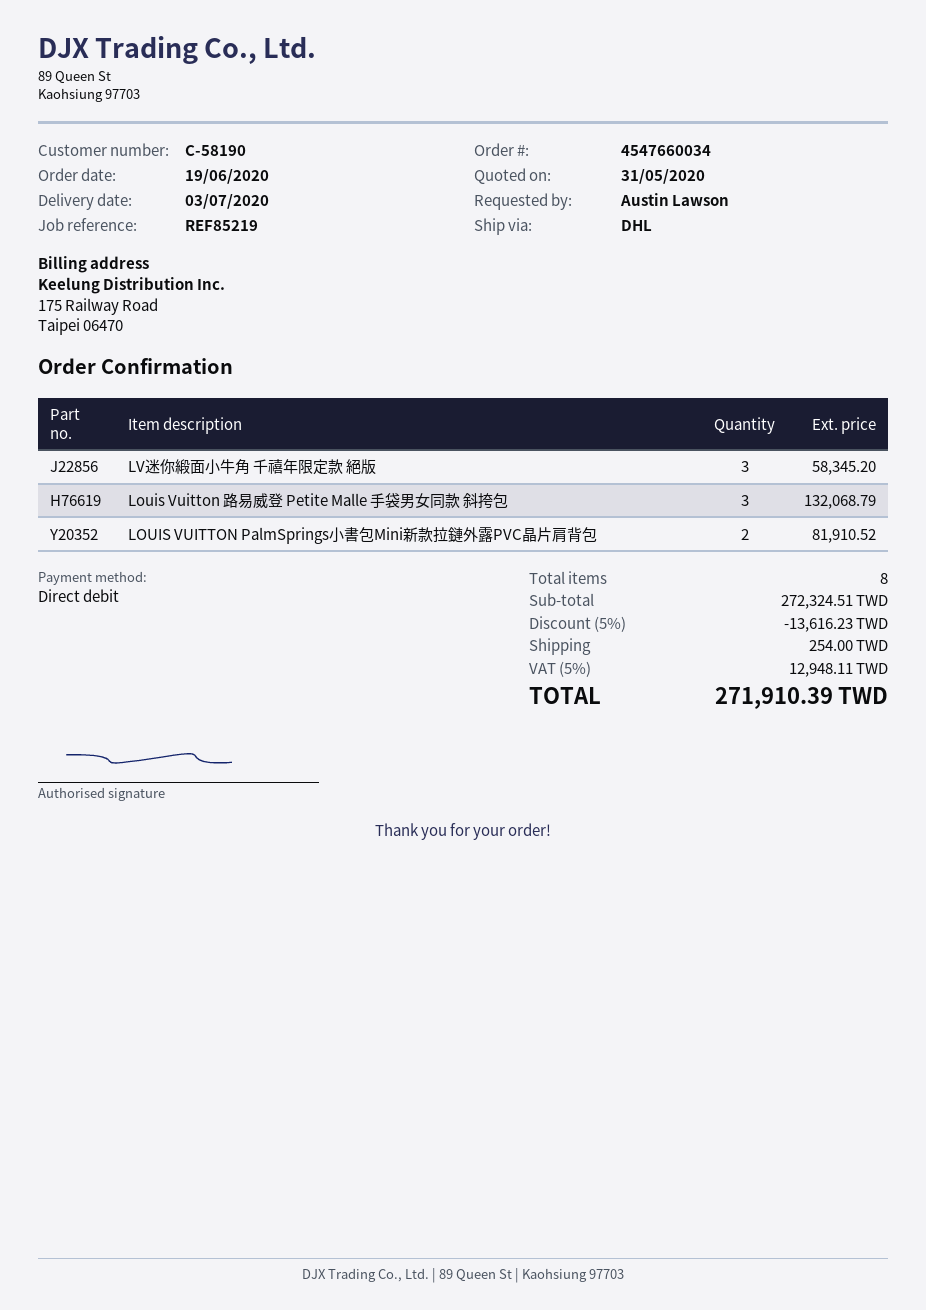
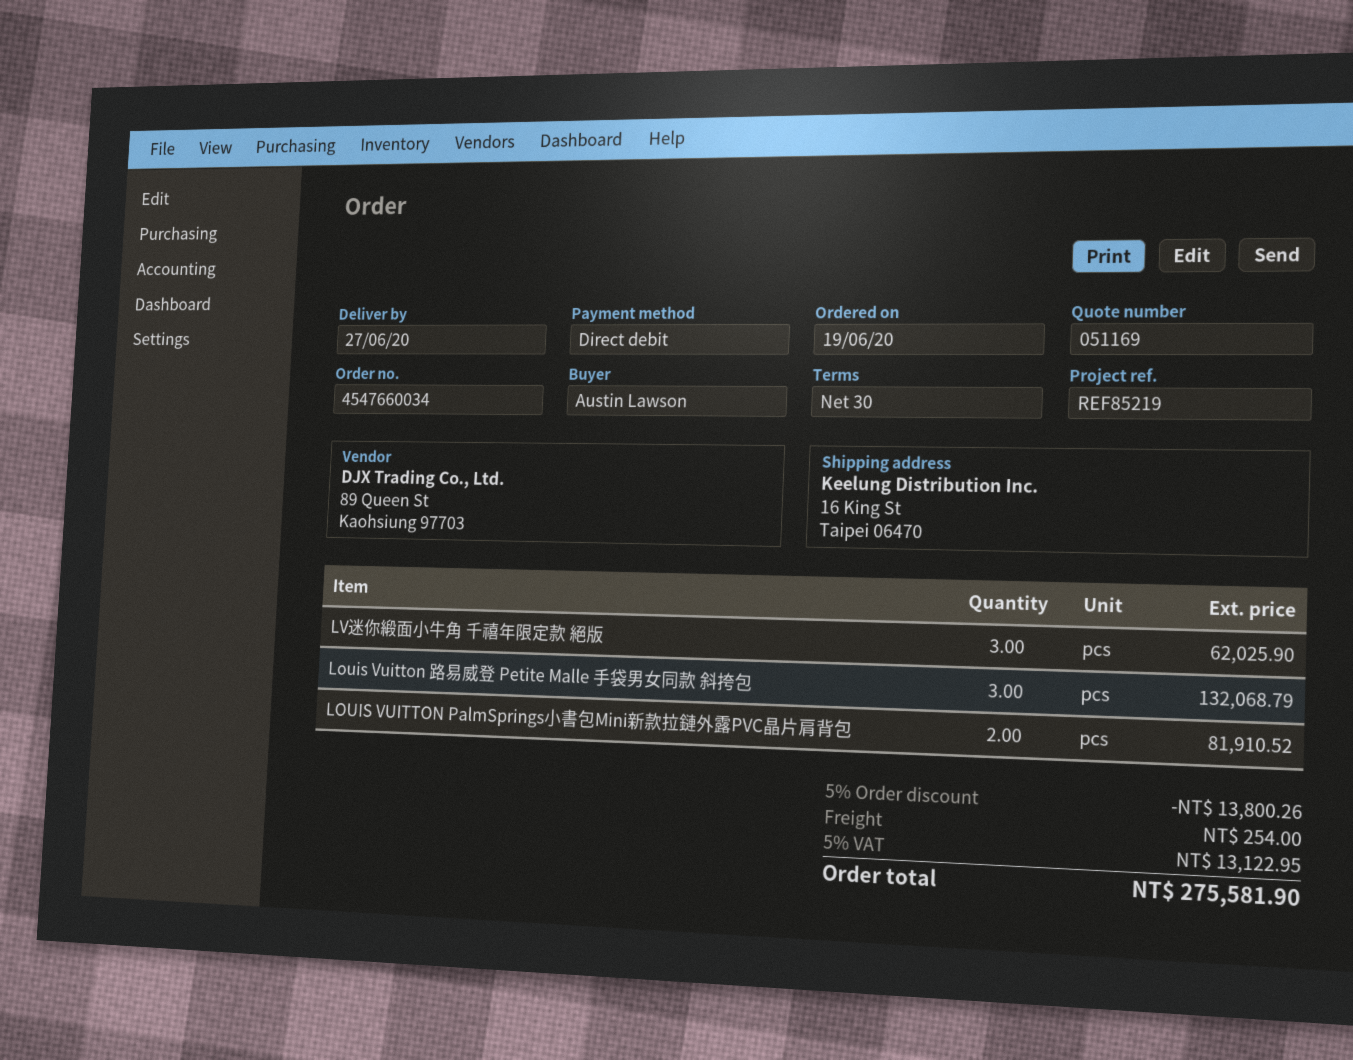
delivery date: 2020-07-03 -> 2020-06-27
LV迷你緞面小牛角 千禧年限定款 絕版: 3 for 58345.20 -> 3 for 62025.90
discount: 5% = 13616.23 -> 5% = 13800.26
tax: 5% = 12948.11 -> 5% = 13122.95
total: 271910.39 -> 275581.90

